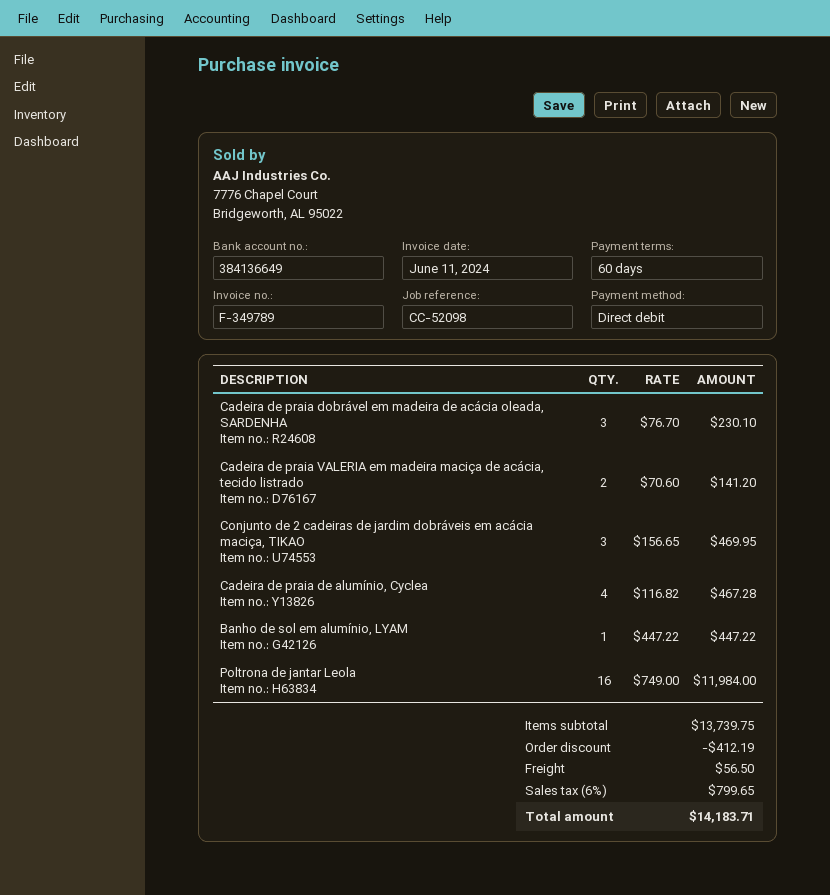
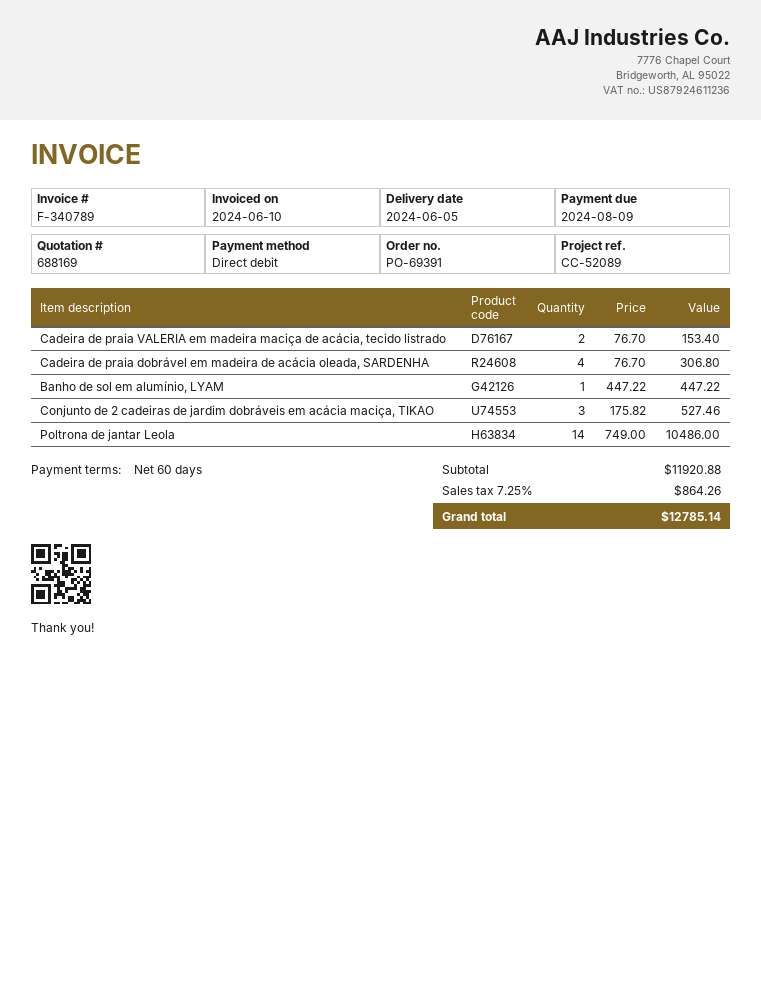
invoice number: F-349789 -> F-340789
invoice date: 2024-06-11 -> 2024-06-10
reference: CC-52098 -> CC-52089
Cadeira de praia dobrável em madeira de acácia oleada, SARDENHA: 3 x 76.70 = 230.10 -> 4 x 76.70 = 306.80
Cadeira de praia VALERIA em madeira maciça de acácia, tecido listrado: 2 x 70.60 = 141.20 -> 2 x 76.70 = 153.40
Conjunto de 2 cadeiras de jardim dobráveis em acácia maciça, TIKAO: 3 x 156.65 = 469.95 -> 3 x 175.82 = 527.46
Cadeira de praia de alumínio, Cyclea: 4 x 116.82 = 467.28 -> none
Poltrona de jantar Leola: 16 x 749.00 = 11984.00 -> 14 x 749.00 = 10486.00
subtotal: 13739.75 -> 11920.88
discount: 412.19 -> none
shipping: 56.50 -> none
tax: 6% = 799.65 -> 7.25% = 864.26
total: 14183.71 -> 12785.14

